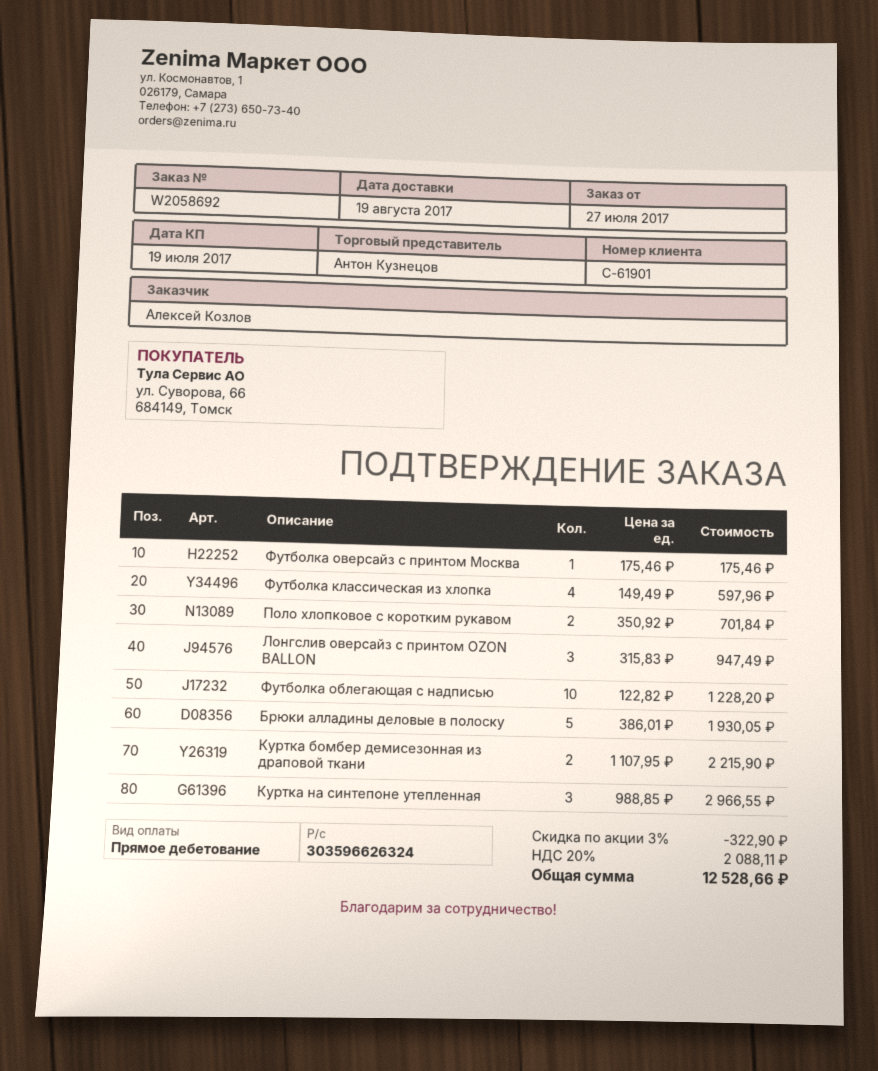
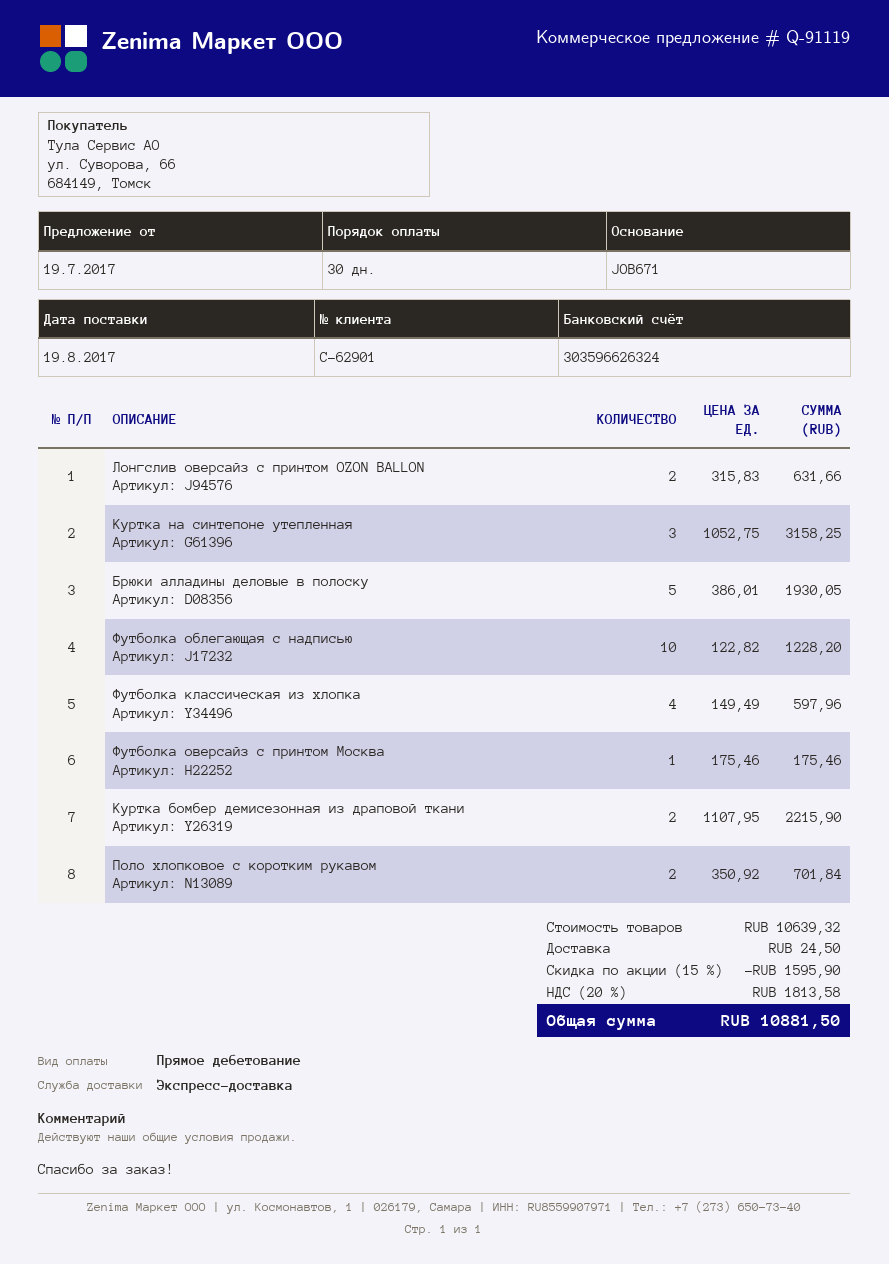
customer number: C-61901 -> C-62901
Лонгслив оверсайз с принтом OZON BALLON: 3 x 315.83 = 947.49 -> 2 x 315.83 = 631.66
Куртка на синтепоне утепленная: 3 x 988.85 = 2966.55 -> 3 x 1052.75 = 3158.25
discount: 3% = 322.90 -> 15% = 1595.90
shipping: none -> 24.50
tax: 20% = 2088.11 -> 20% = 1813.58
total: 12528.66 -> 10881.50

